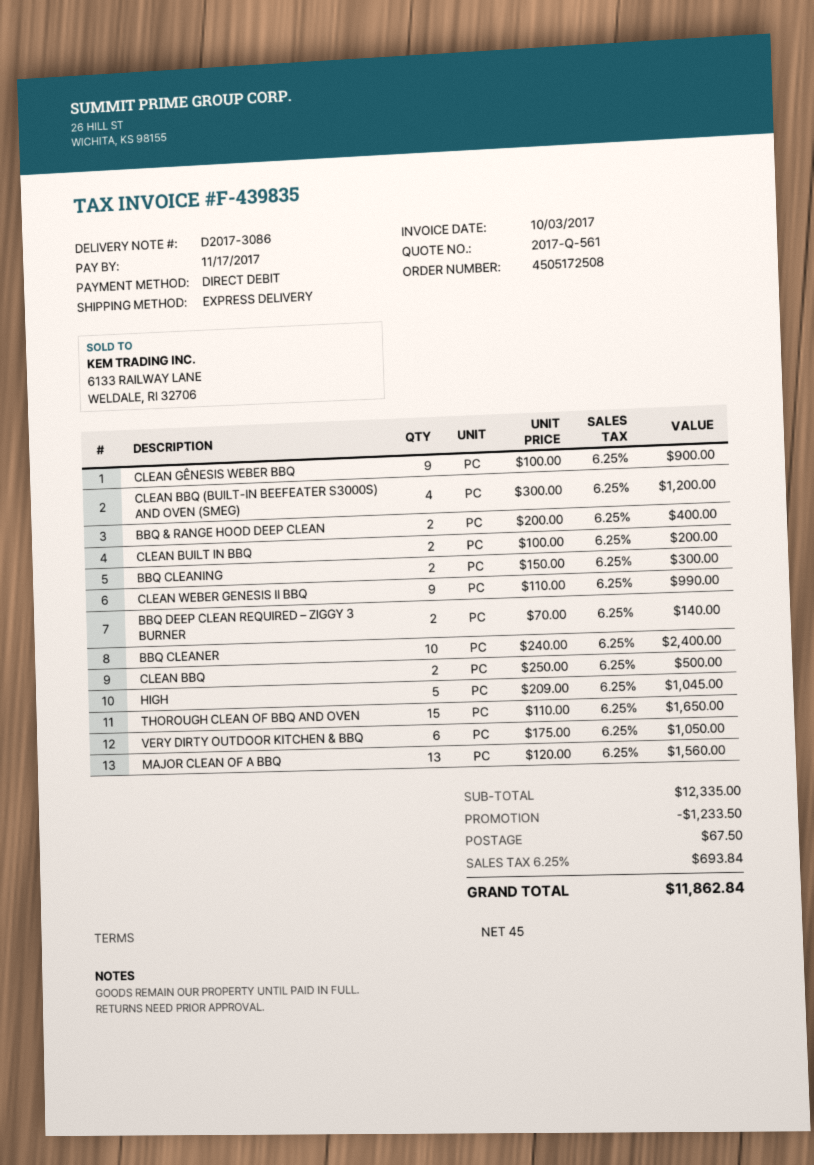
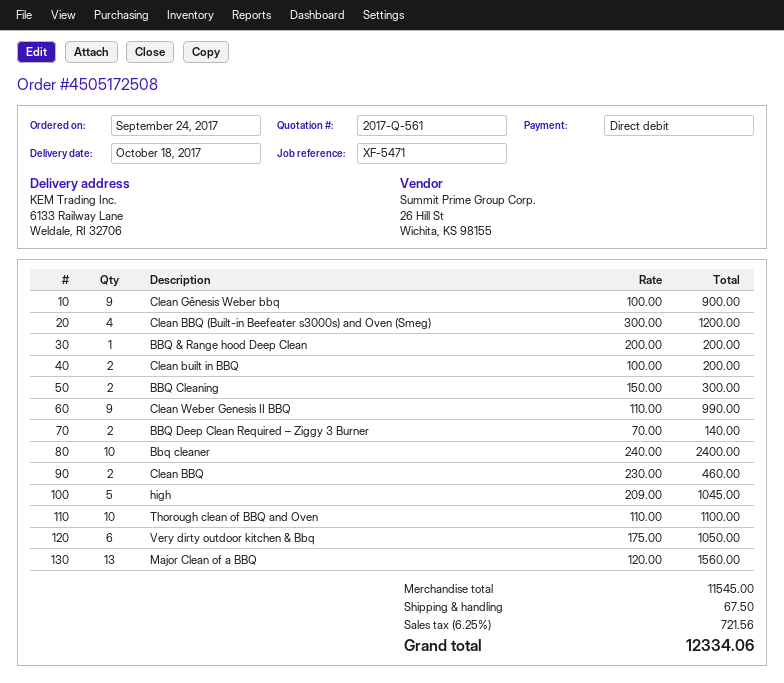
BBQ & RANGE HOOD DEEP CLEAN: 2 x 200.00 = 400.00 -> 1 x 200.00 = 200.00
CLEAN BBQ: 2 x 250.00 = 500.00 -> 2 x 230.00 = 460.00
THOROUGH CLEAN OF BBQ AND OVEN: 15 x 110.00 = 1650.00 -> 10 x 110.00 = 1100.00
subtotal: 12335.00 -> 11545.00
discount: 1233.50 -> none
tax: 6.25% = 693.84 -> 6.25% = 721.56
total: 11862.84 -> 12334.06

